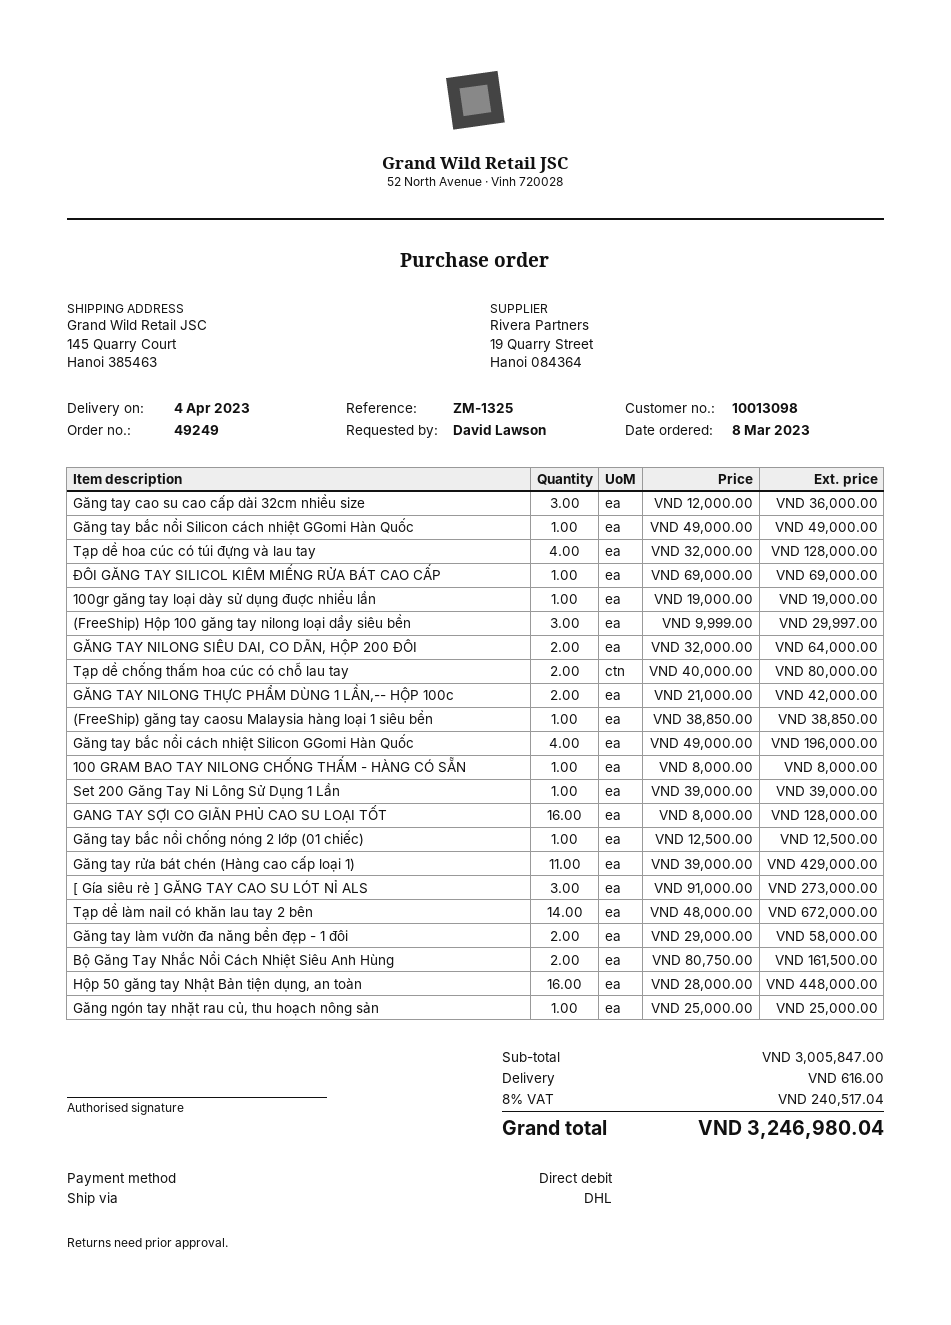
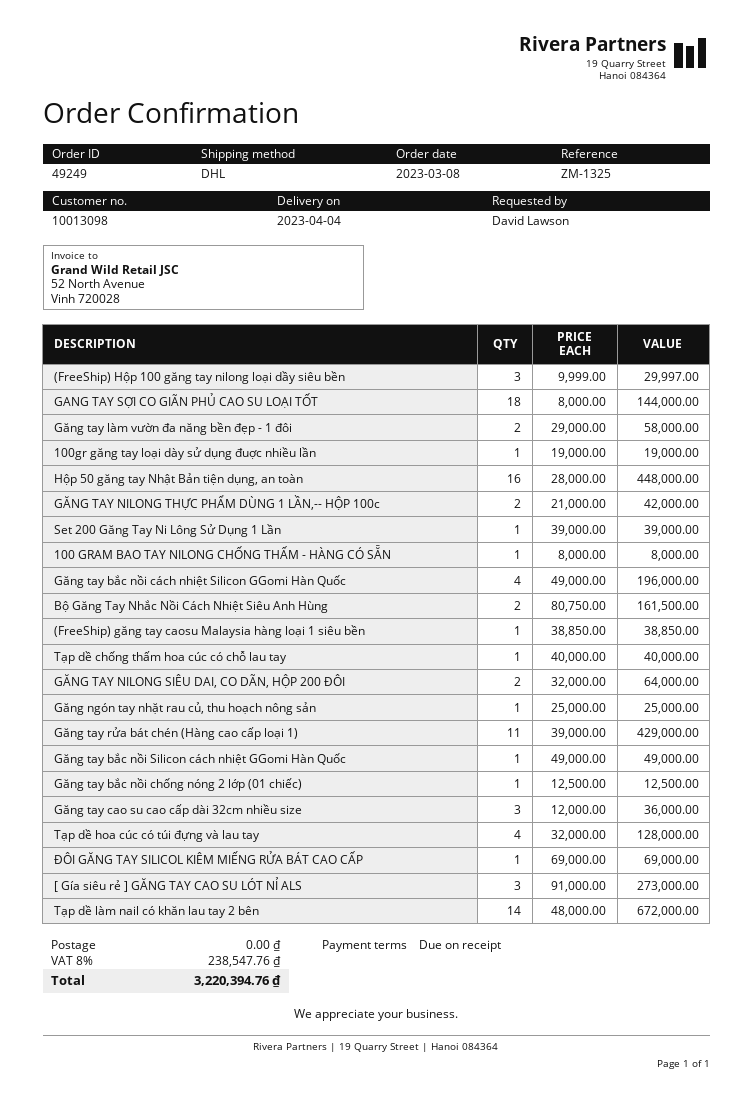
Tạp dề chống thấm hoa cúc có chỗ lau tay: 2 x 40000.00 = 80000.00 -> 1 x 40000.00 = 40000.00
GANG TAY SỢI CO GIÃN PHỦ CAO SU LOẠI TỐT: 16 x 8000.00 = 128000.00 -> 18 x 8000.00 = 144000.00
shipping: 616.00 -> 0.00
tax: 8% = 240517.04 -> 8% = 238547.76
total: 3246980.04 -> 3220394.76

